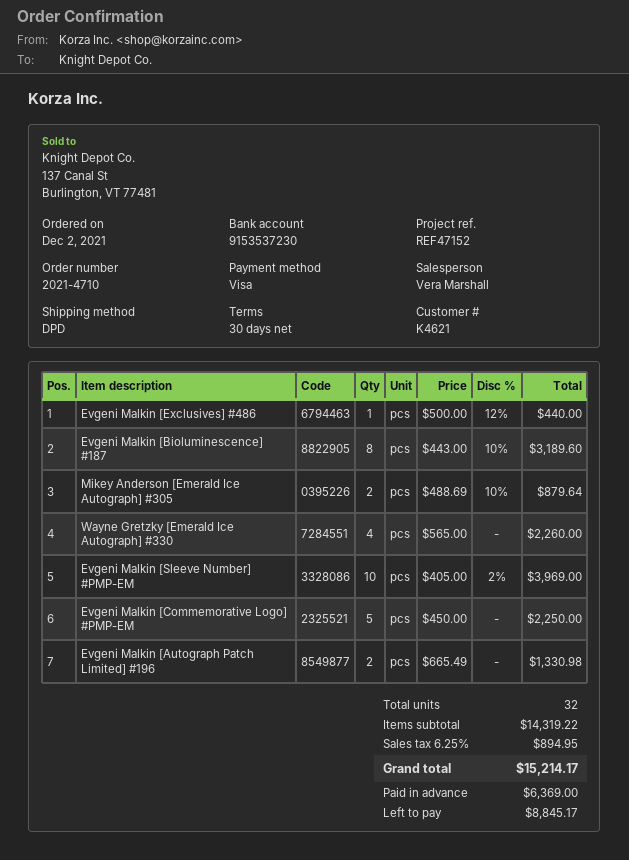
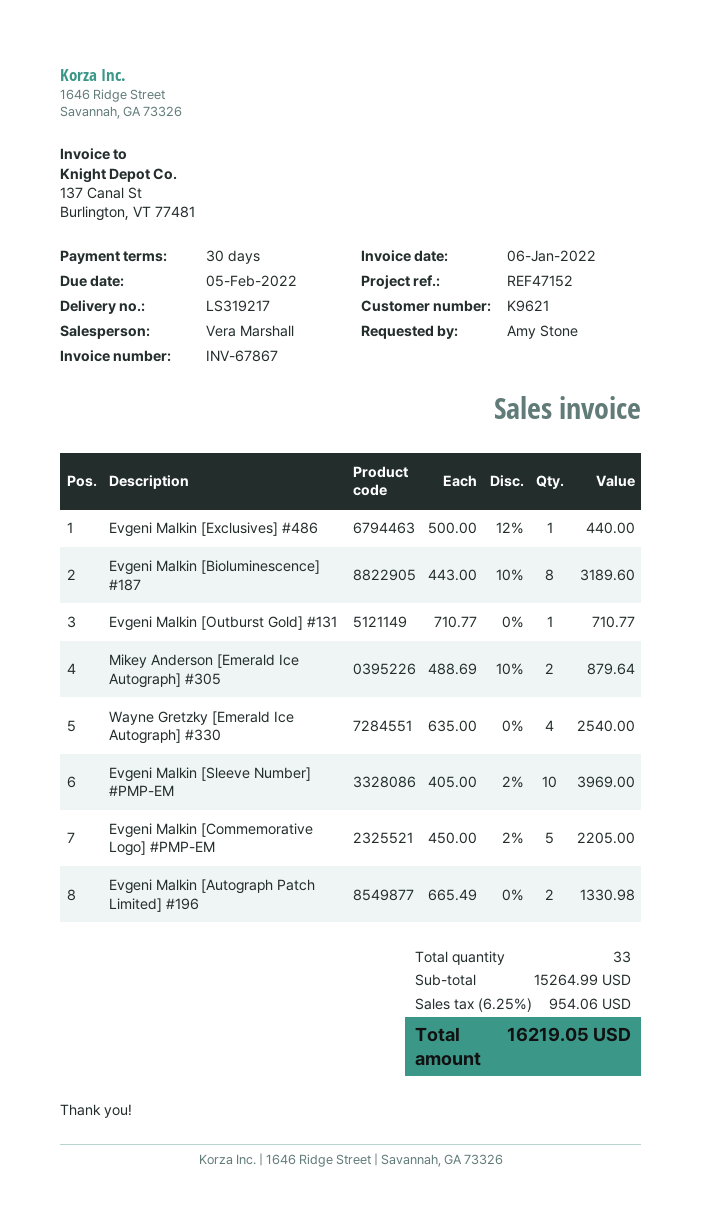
customer number: K4621 -> K9621
Wayne Gretzky [Emerald Ice Autograph] #330: 4 x 565.00 = 2260.00 -> 4 x 635.00 = 2540.00
Evgeni Malkin [Commemorative Logo] #PMP-EM: 5 x 450.00 = 2250.00 -> 5 x 450.00 - 2% = 2205.00
Evgeni Malkin [Outburst Gold] #131: none -> 1 x 710.77 = 710.77
total quantity: 32 -> 33
subtotal: 14319.22 -> 15264.99
tax: 6.25% = 894.95 -> 6.25% = 954.06
total: 15214.17 -> 16219.05

